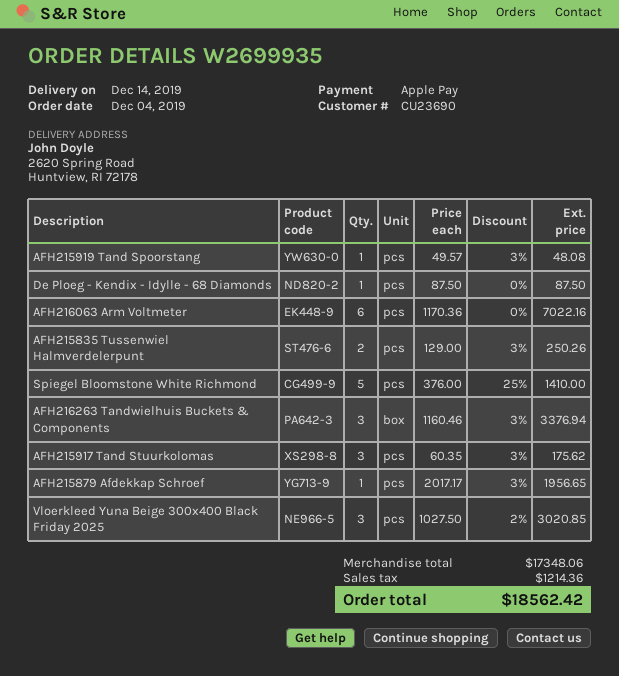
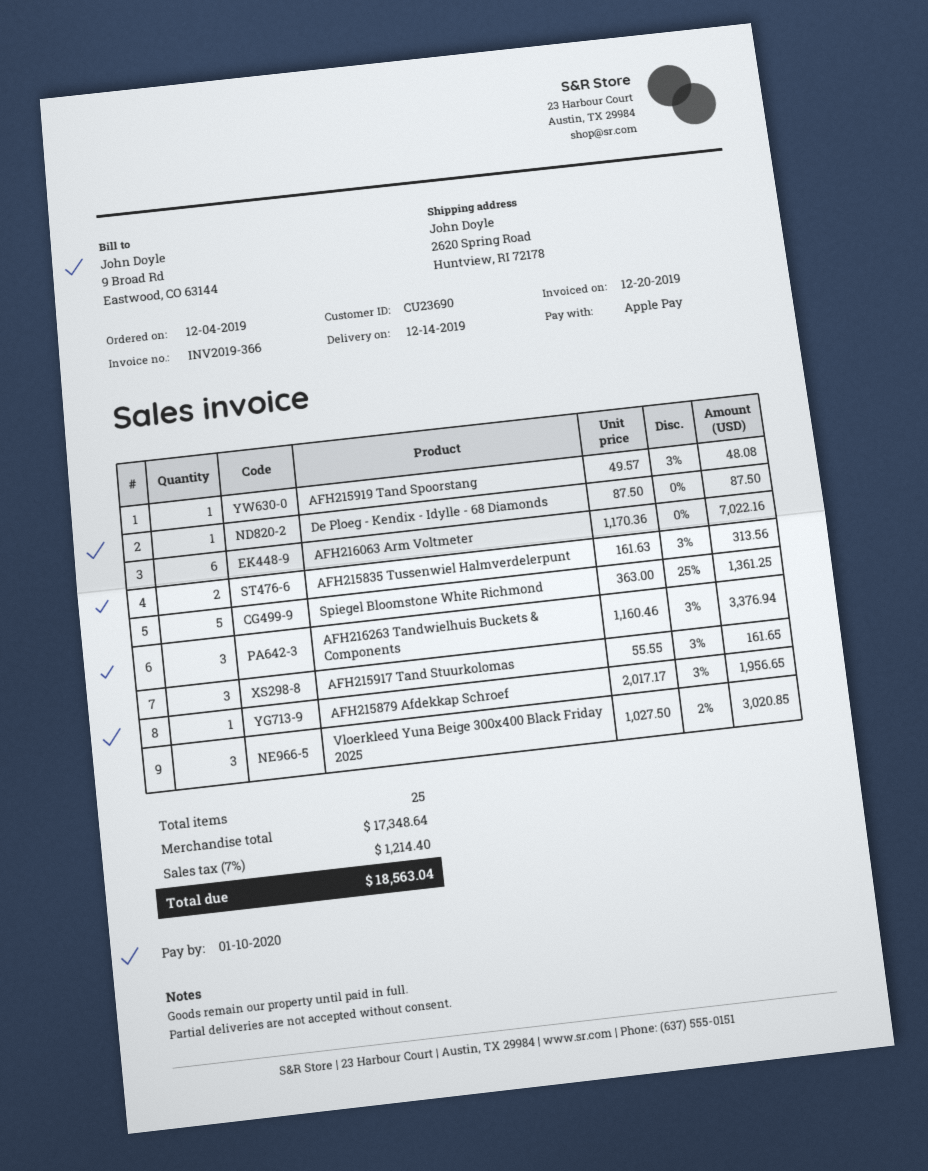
AFH215835 Tussenwiel Halmverdelerpunt: 2 x 129.00 - 3% = 250.26 -> 2 x 161.63 - 3% = 313.56
Spiegel Bloomstone White Richmond: 5 x 376.00 - 25% = 1410.00 -> 5 x 363.00 - 25% = 1361.25
AFH215917 Tand Stuurkolomas: 3 x 60.35 - 3% = 175.62 -> 3 x 55.55 - 3% = 161.65
subtotal: 17348.06 -> 17348.64
tax: 1214.36 -> 1214.40
total: 18562.42 -> 18563.04

